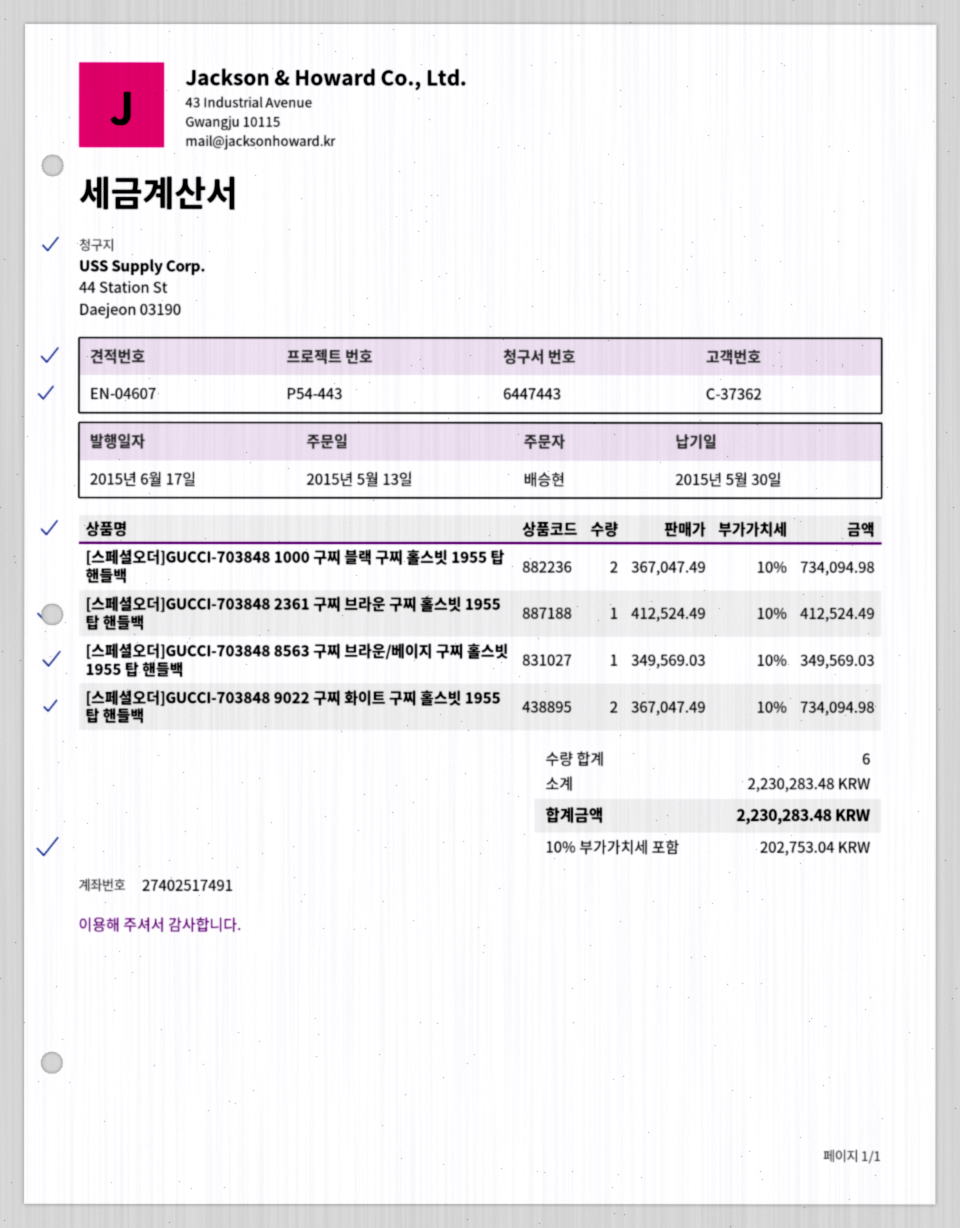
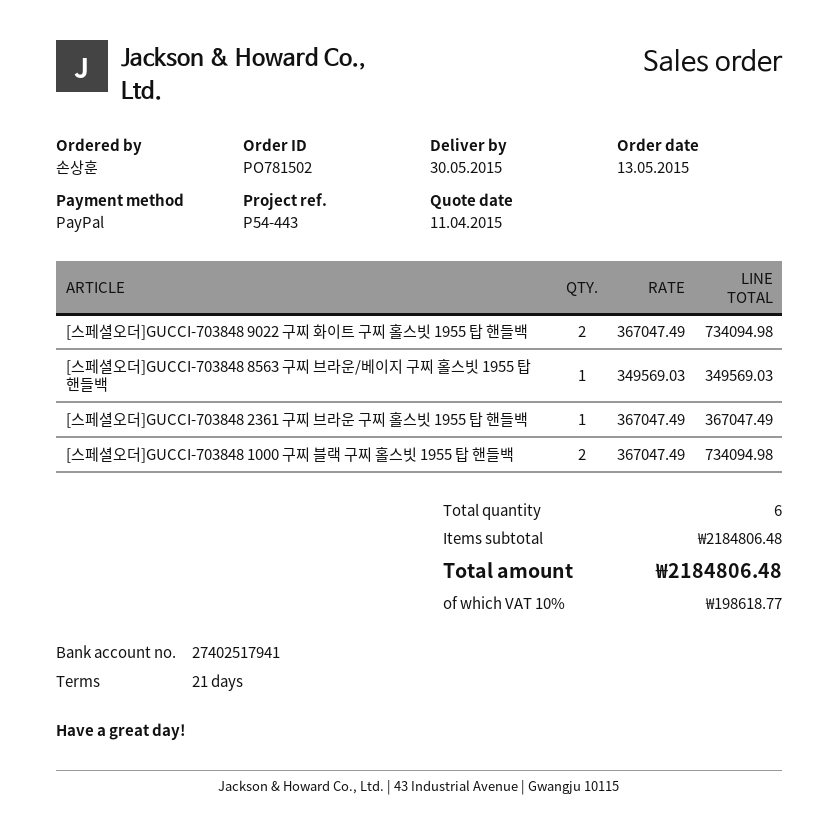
ordered by: 배승현 -> 손상훈
bank account: 27402517491 -> 27402517941
[스페셜오더]GUCCI-703848 2361 구찌 브라운 구찌 홀스빗 1955 탑 핸들백: 1 x 412524.49 = 412524.49 -> 1 x 367047.49 = 367047.49
subtotal: 2230283.48 -> 2184806.48
tax: 10% = 202753.04 -> 10% = 198618.77
total: 2230283.48 -> 2184806.48

